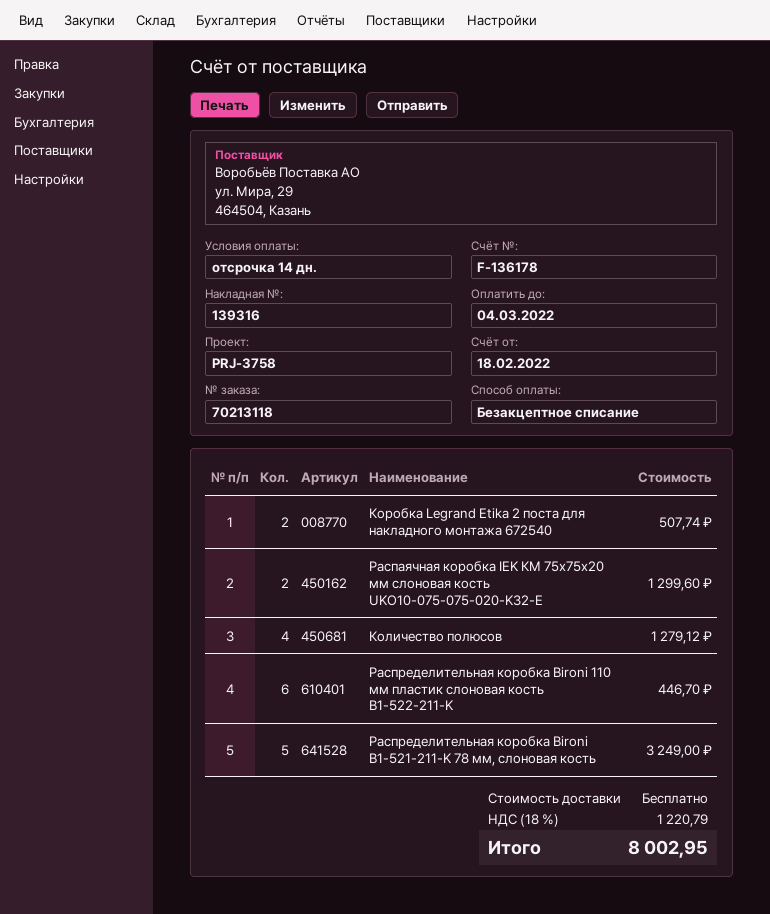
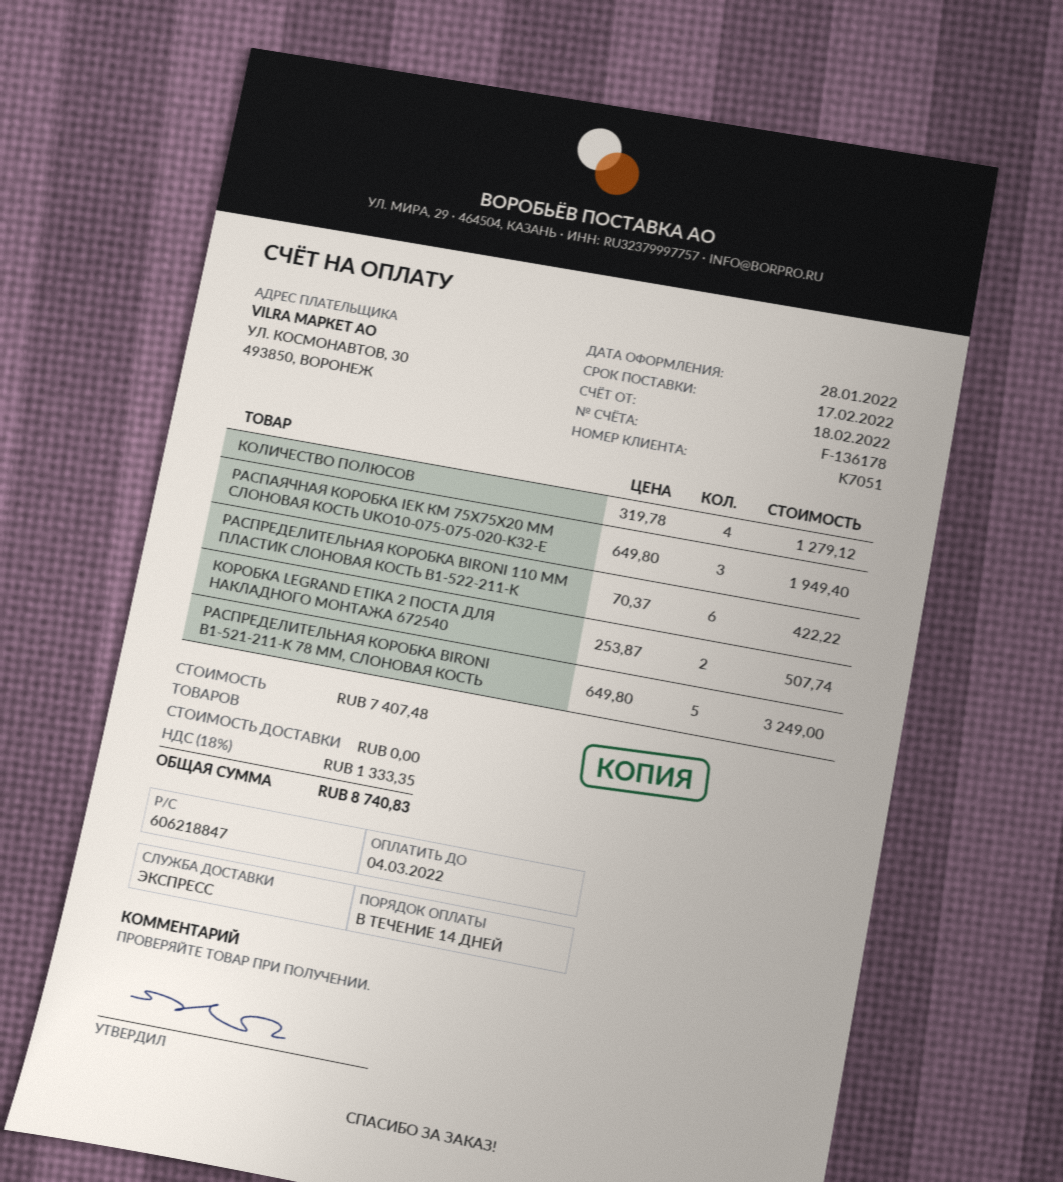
Распаячная коробка IEK КМ 75х75х20 мм слоновая кость UKO10-075-075-020-K32-E: 2 for 1299.60 -> 3 for 1949.40
Распределительная коробка Bironi 110 мм пластик слоновая кость B1-522-211-K: 6 for 446.70 -> 6 for 422.22
tax: 18% = 1220.79 -> 18% = 1333.35
total: 8002.95 -> 8740.83

